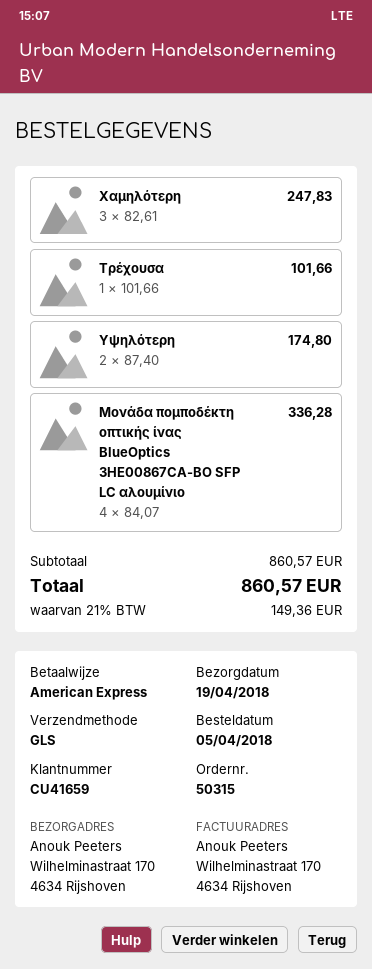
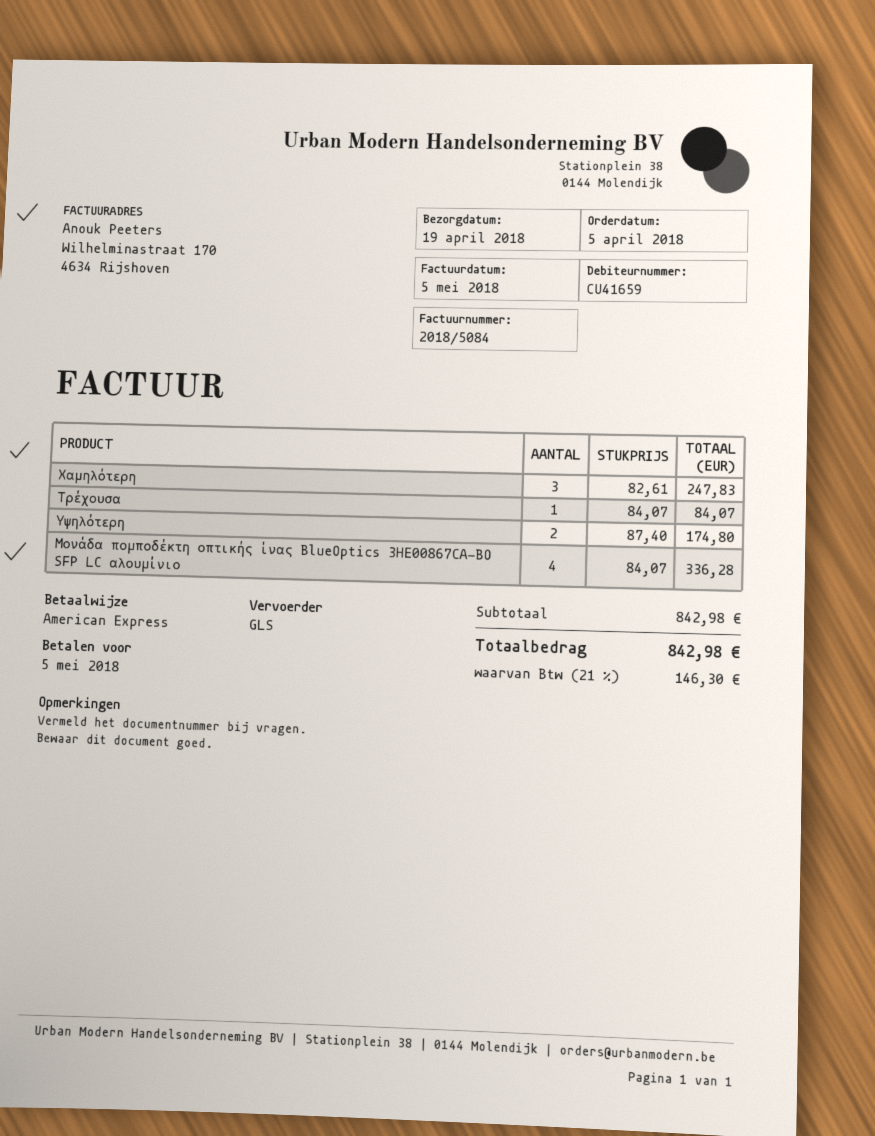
Τρέχουσα: 1 x 101.66 = 101.66 -> 1 x 84.07 = 84.07
subtotal: 860.57 -> 842.98
tax: 21% = 149.36 -> 21% = 146.30
total: 860.57 -> 842.98

